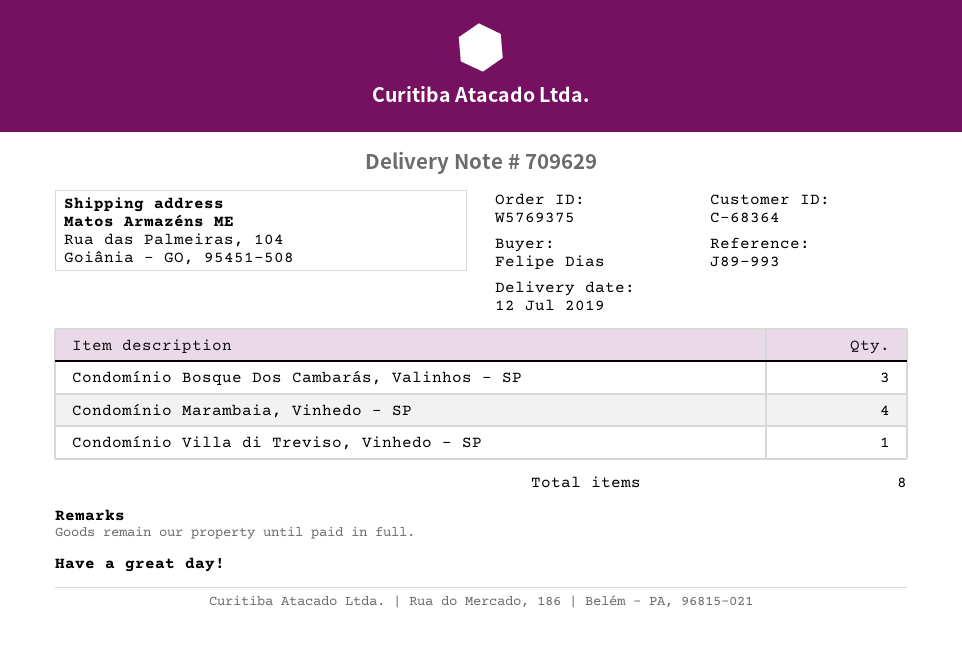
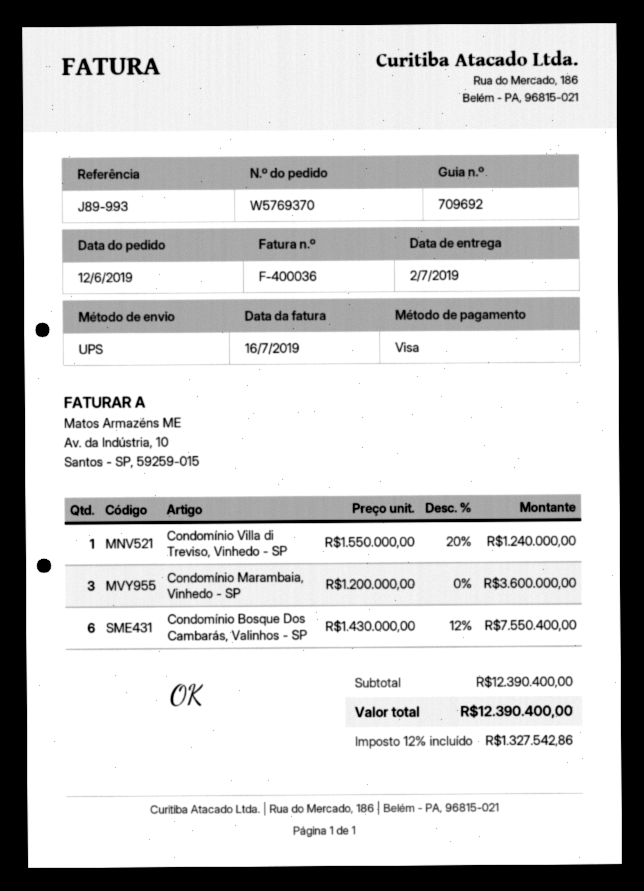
order number: W5769375 -> W5769370
delivery note number: 709629 -> 709692
delivery date: 2019-07-12 -> 2019-07-02
Condomínio Bosque Dos Cambarás, Valinhos - SP: 3 -> 6
Condomínio Marambaia, Vinhedo - SP: 4 -> 3

